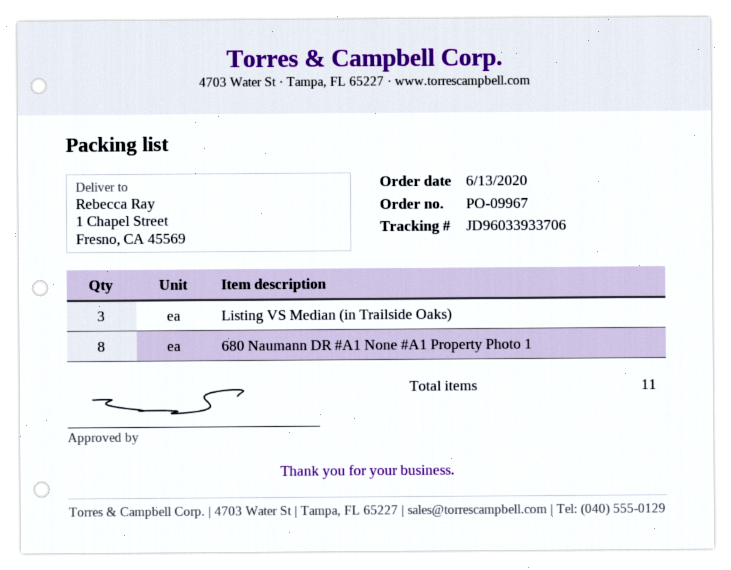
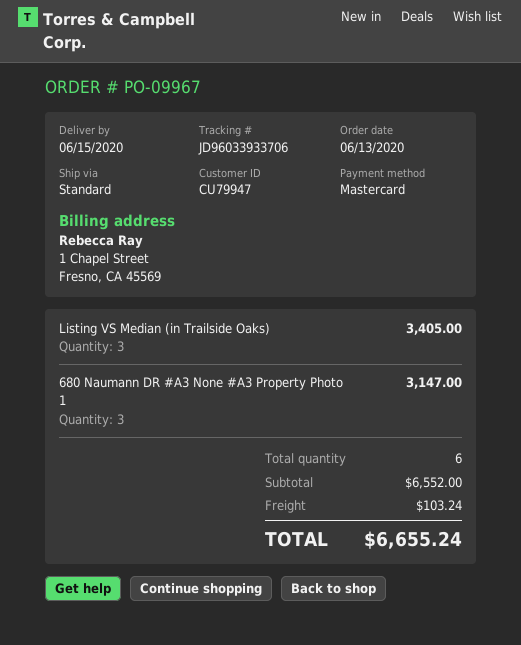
680 Naumann DR #A1 None #A1 Property Photo 1: 8 -> none
680 Naumann DR #A3 None #A3 Property Photo 1: none -> 3
total quantity: 11 -> 6

